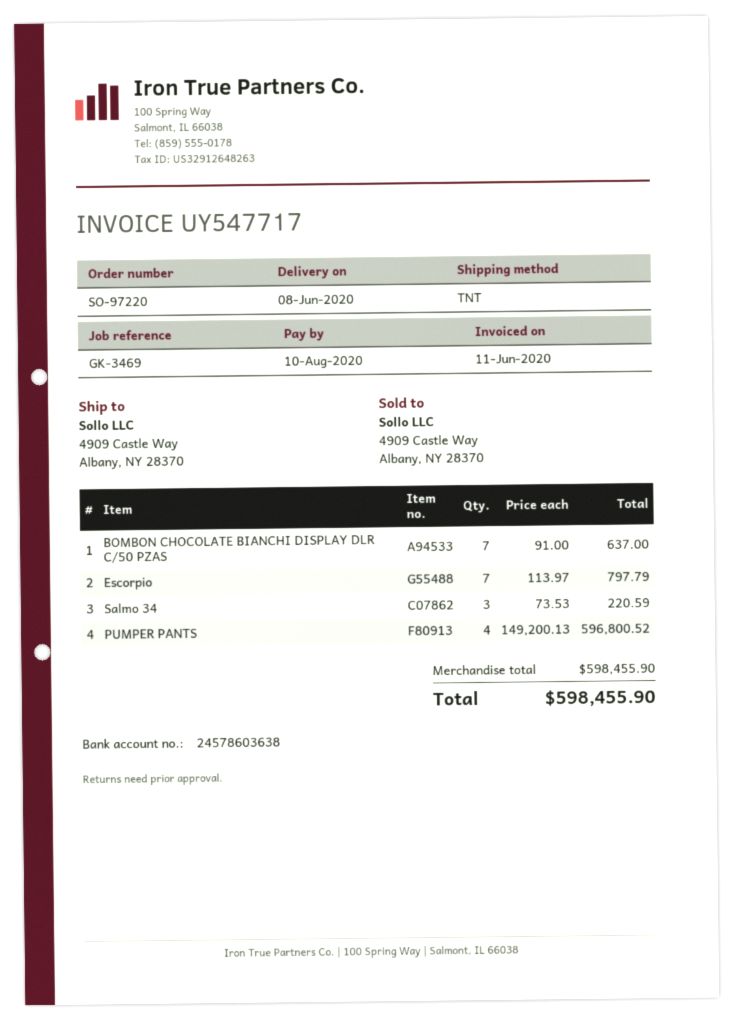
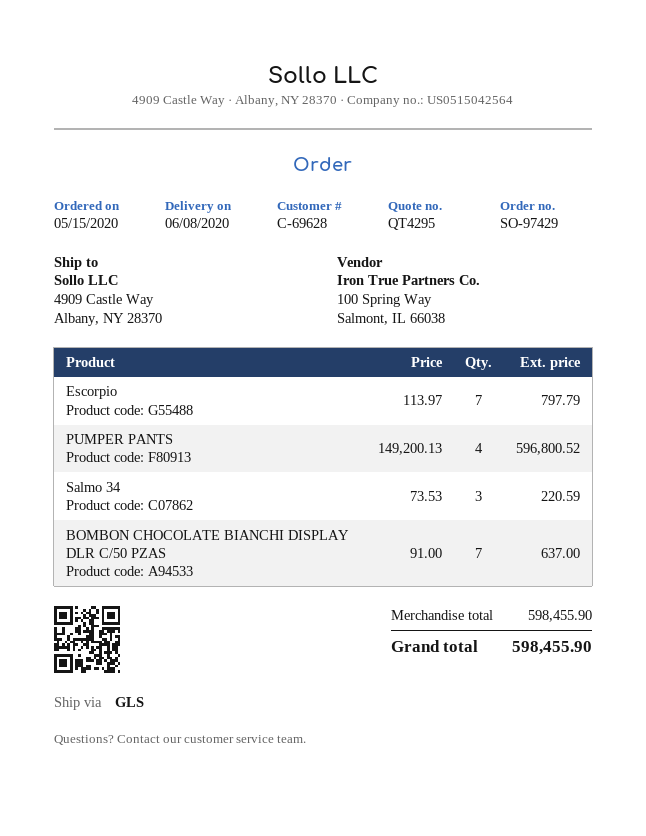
order number: SO-97220 -> SO-97429
shipping method: TNT -> GLS

